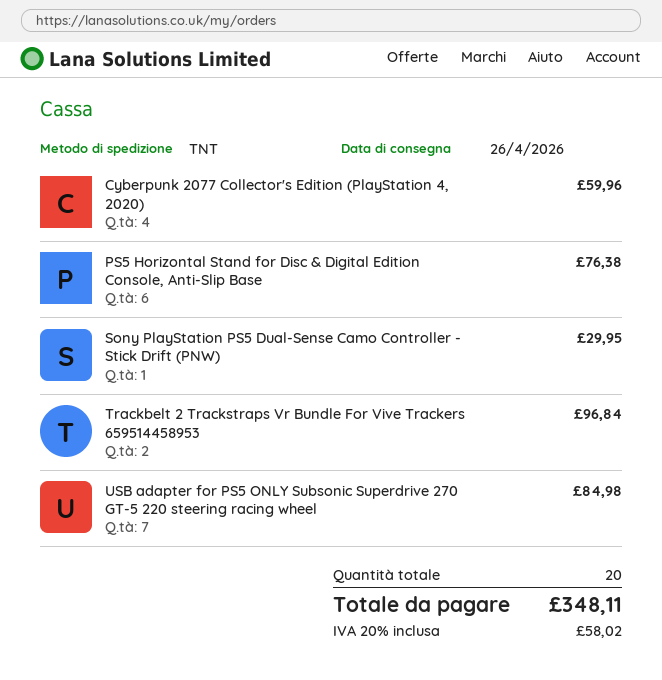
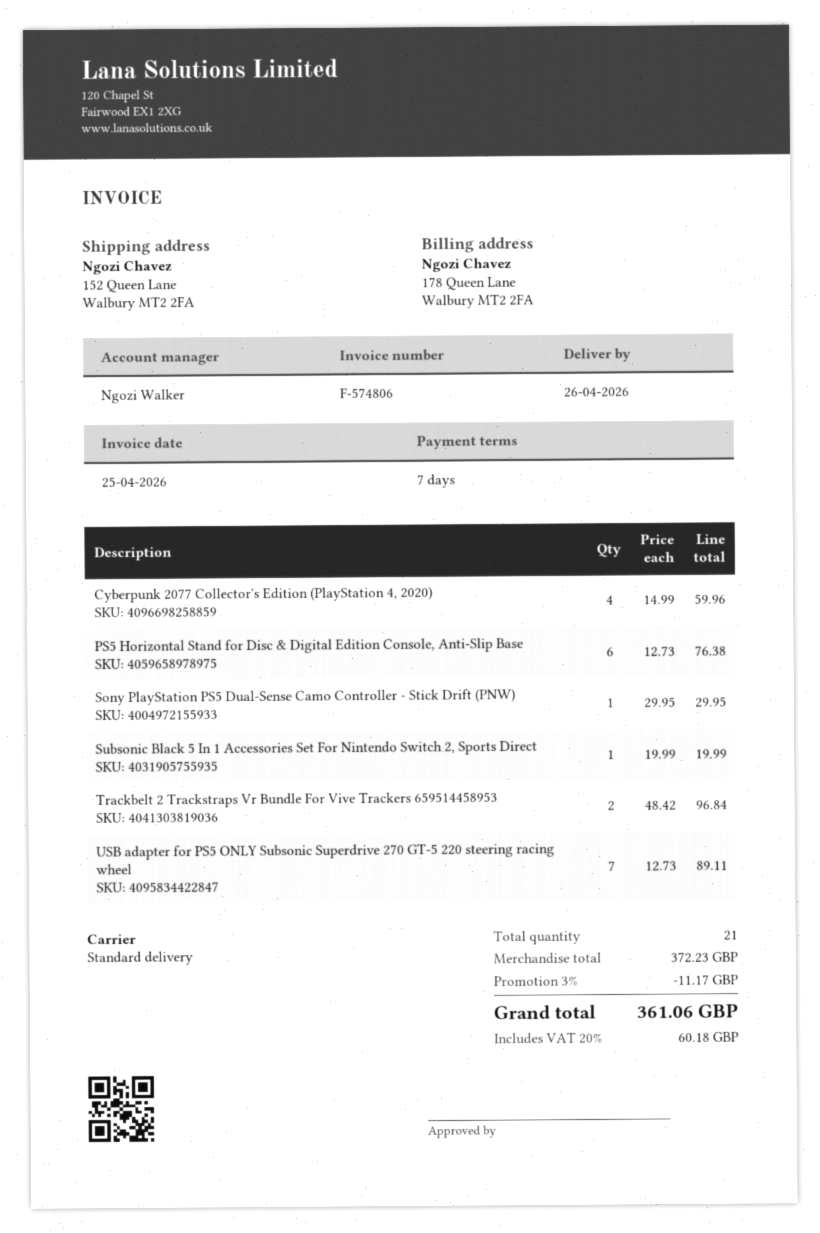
shipping method: TNT -> standard
USB adapter for PS5 ONLY Subsonic Superdrive 270 GT-5 220 steering racing wheel: 7 for 84.98 -> 7 for 89.11
Subsonic Black 5 In 1 Accessories Set For Nintendo Switch 2, Sports Direct: none -> 1 for 19.99
total quantity: 20 -> 21
discount: none -> 3% = 11.17
tax: 20% = 58.02 -> 20% = 60.18
total: 348.11 -> 361.06

